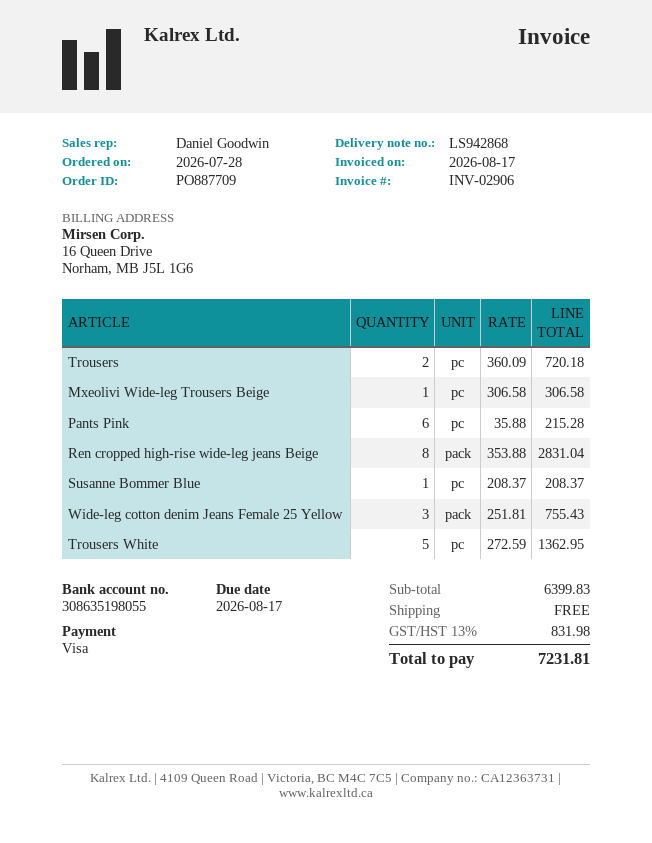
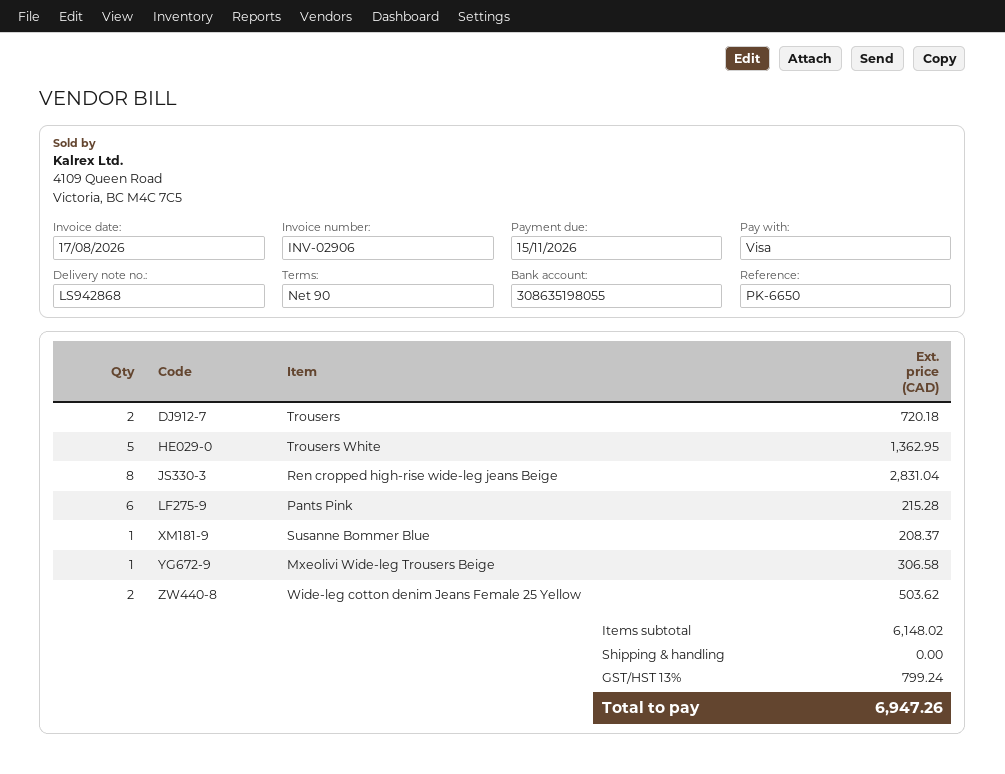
due date: 2026-08-17 -> 2026-11-15
Wide-leg cotton denim Jeans Female 25 Yellow: 3 for 755.43 -> 2 for 503.62
subtotal: 6399.83 -> 6148.02
tax: 13% = 831.98 -> 13% = 799.24
total: 7231.81 -> 6947.26

